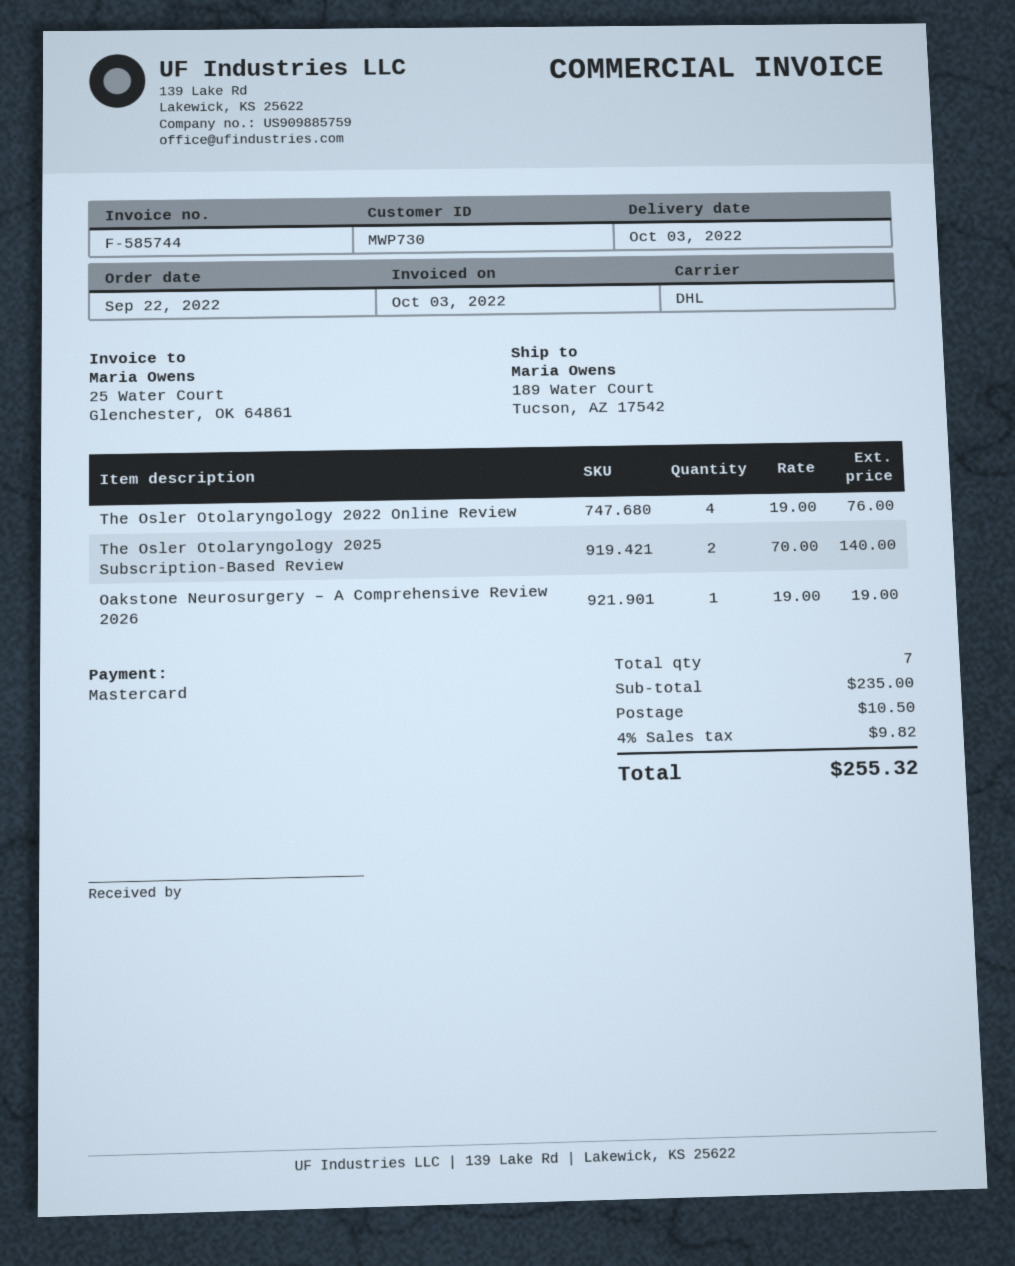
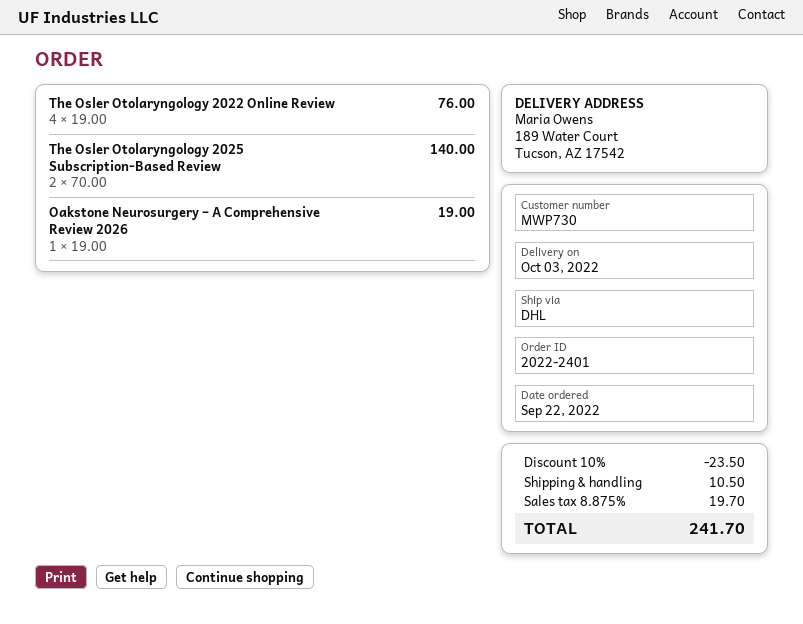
discount: none -> 10% = 23.50
tax: 4% = 9.82 -> 8.875% = 19.70
total: 255.32 -> 241.70

